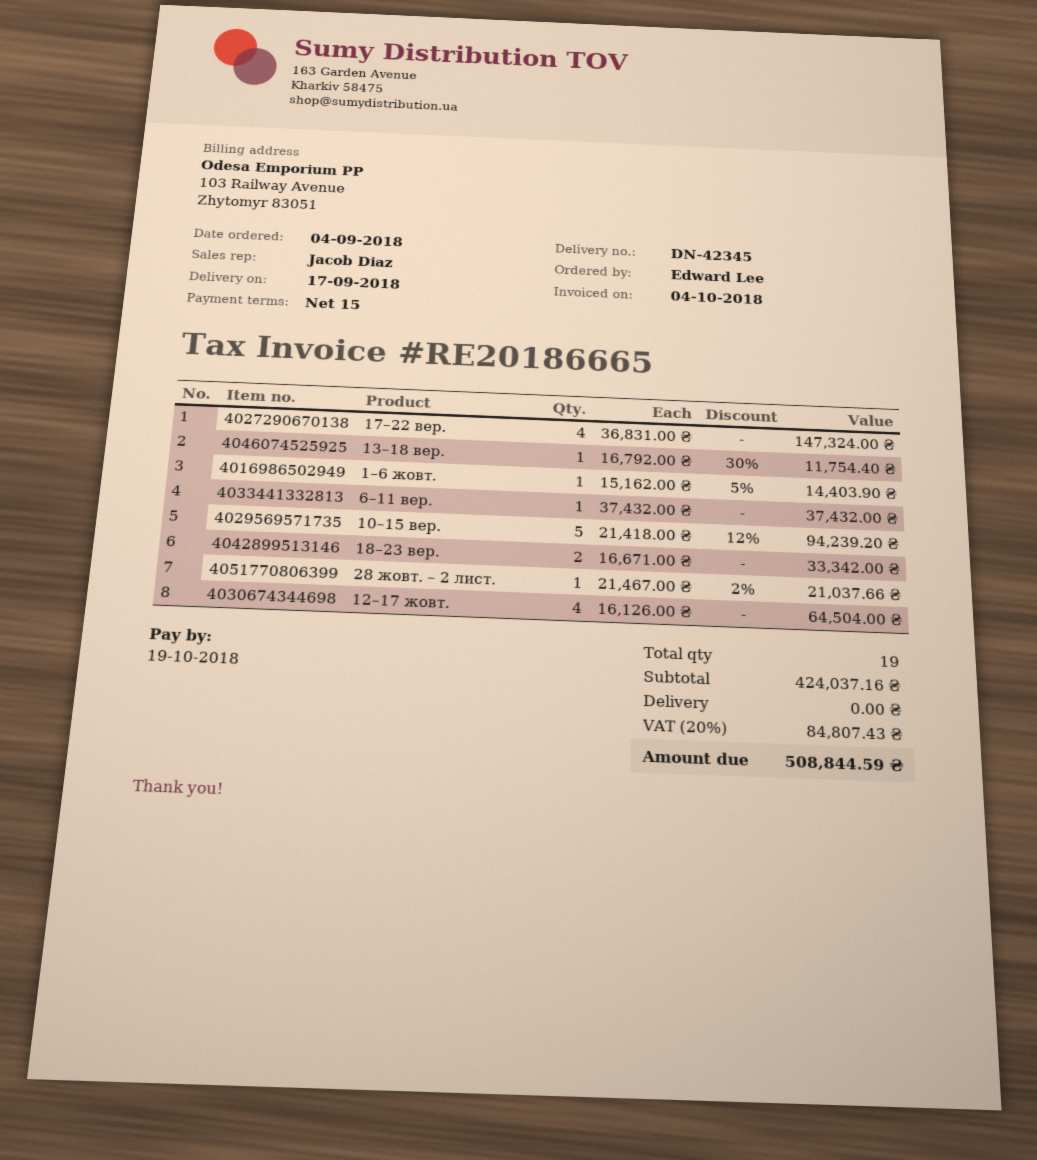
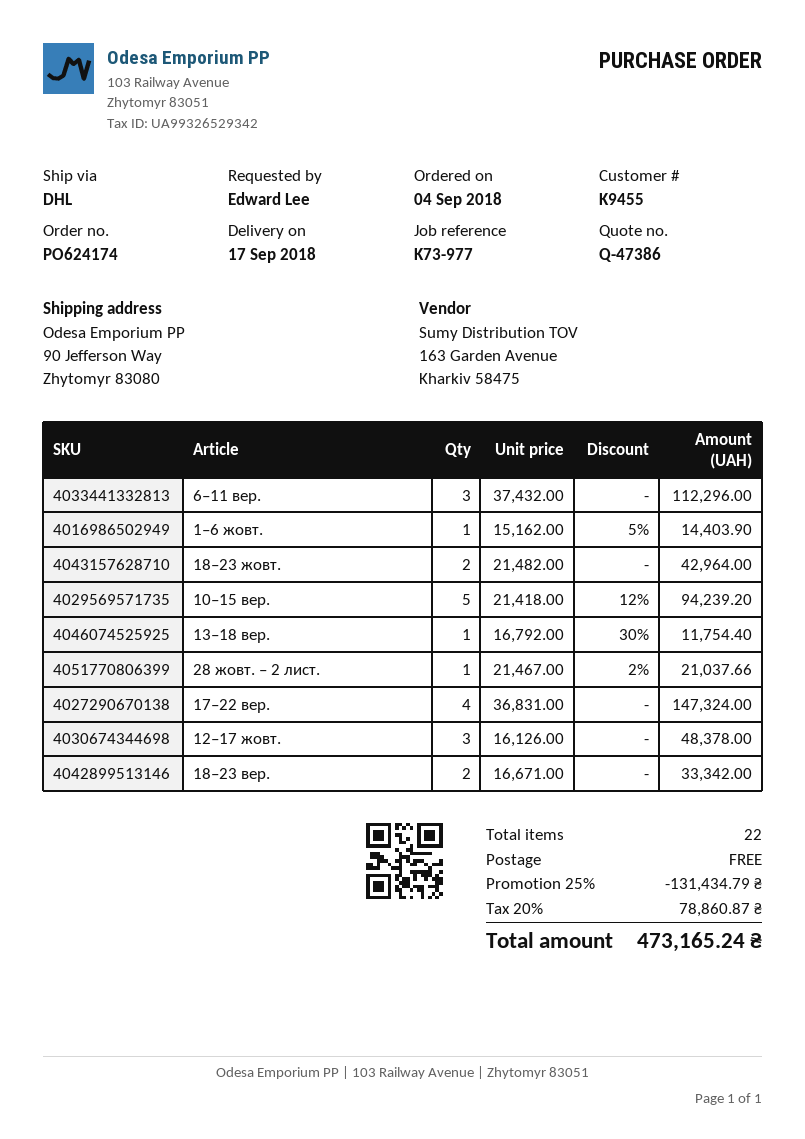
6–11 вер.: 1 x 37432.00 = 37432.00 -> 3 x 37432.00 = 112296.00
12–17 жовт.: 4 x 16126.00 = 64504.00 -> 3 x 16126.00 = 48378.00
18–23 жовт.: none -> 2 x 21482.00 = 42964.00
total quantity: 19 -> 22
discount: none -> 25% = 131434.79
tax: 20% = 84807.43 -> 20% = 78860.87
total: 508844.59 -> 473165.24

